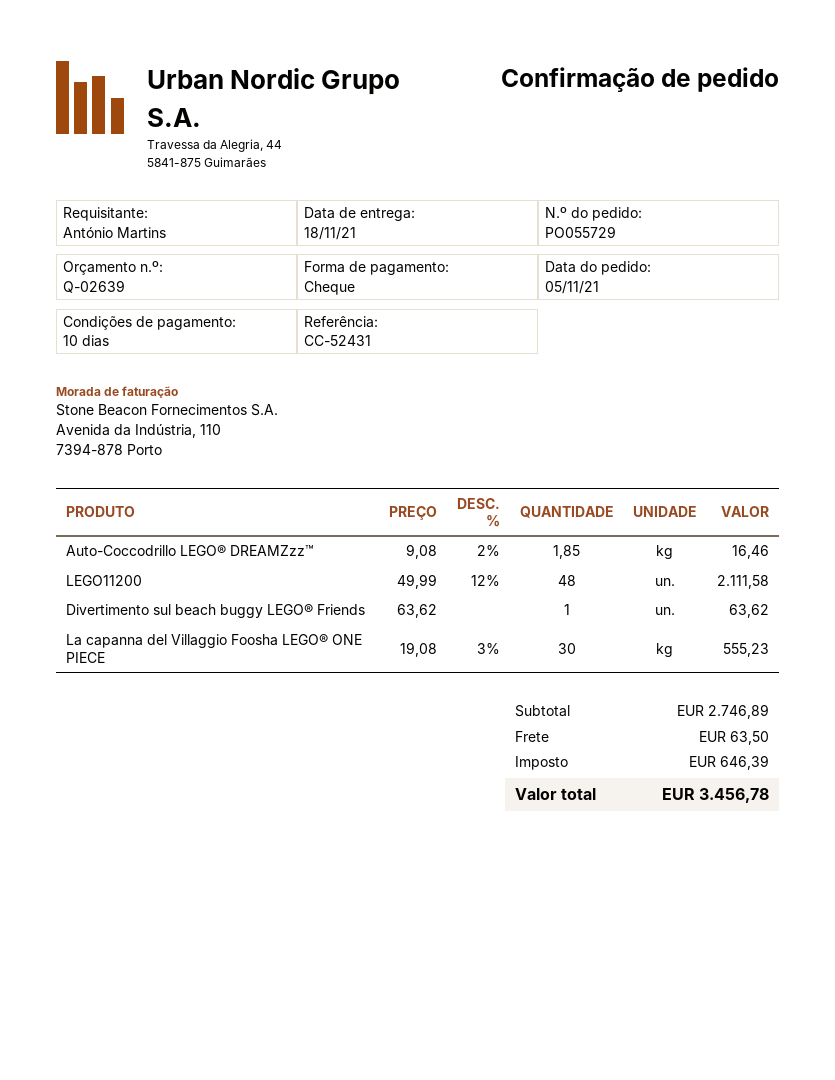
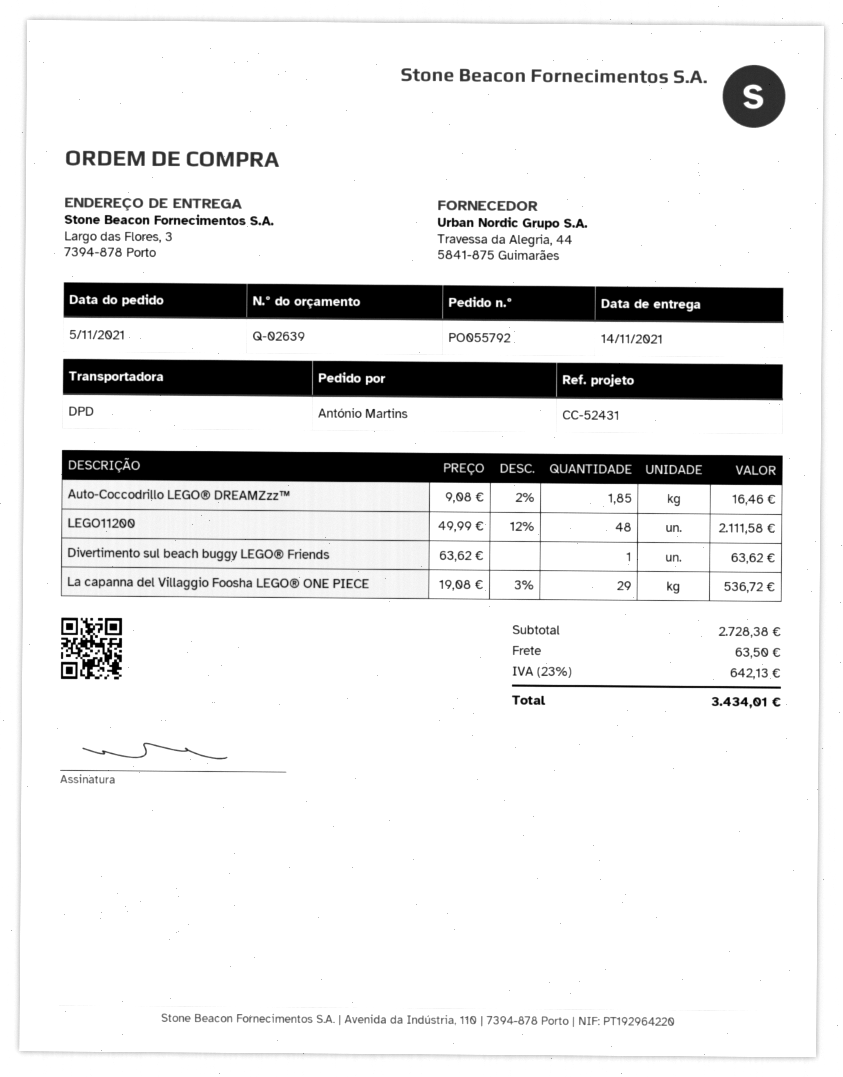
order number: PO055729 -> PO055792
delivery date: 2021-11-18 -> 2021-11-14
La capanna del Villaggio Foosha LEGO® ONE PIECE: 30 x 19.08 - 3% = 555.23 -> 29 x 19.08 - 3% = 536.72
subtotal: 2746.89 -> 2728.38
tax: 646.39 -> 642.13
total: 3456.78 -> 3434.01

